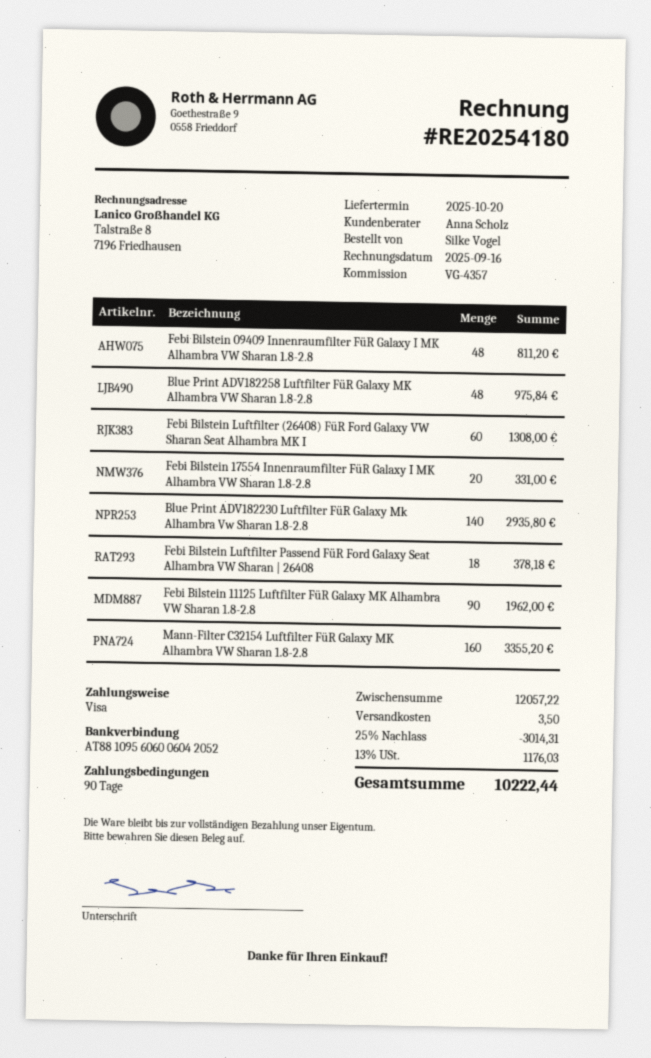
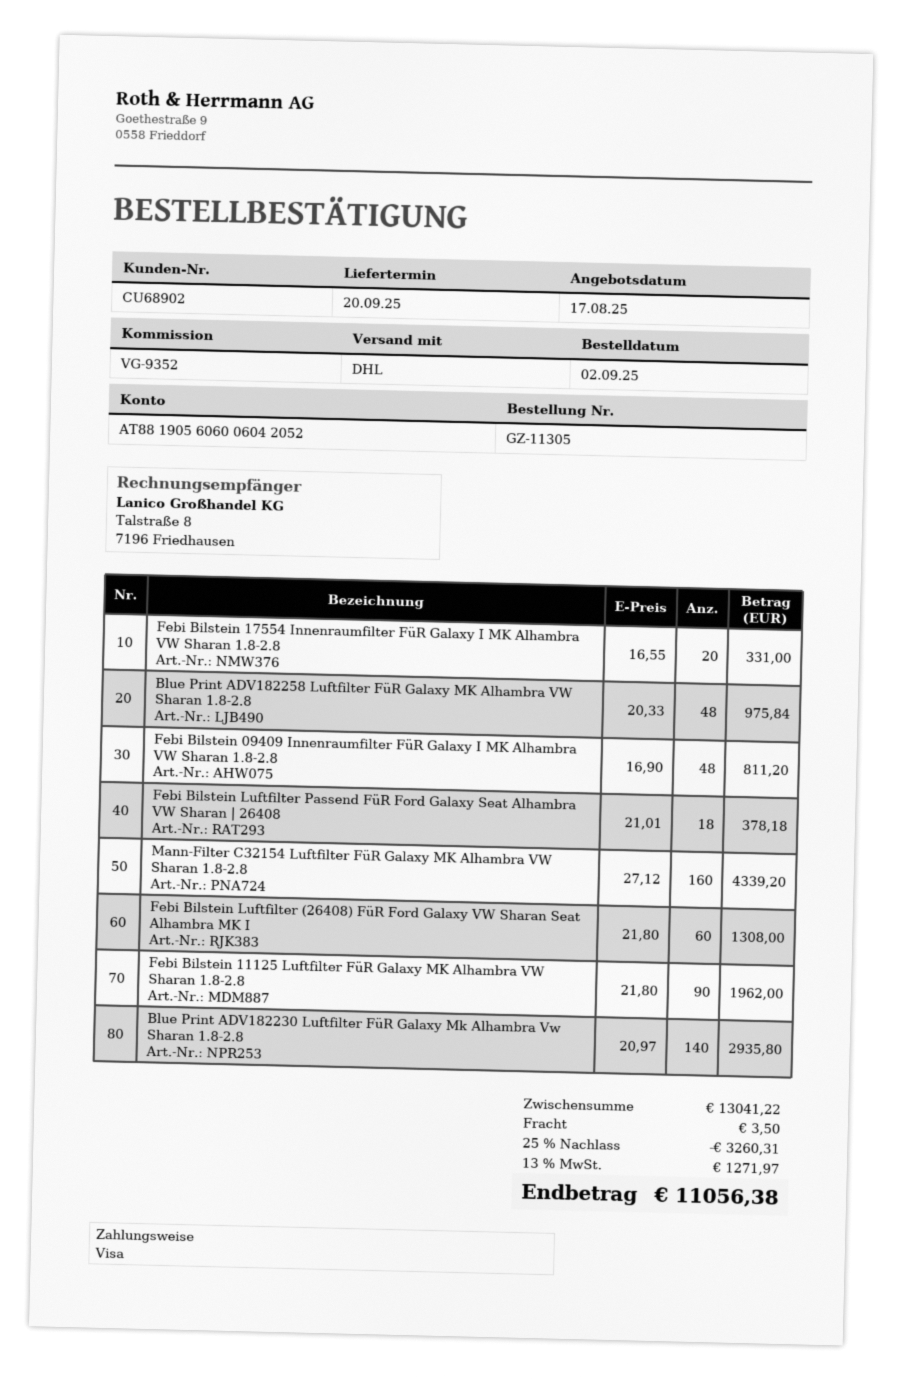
delivery date: 2025-10-20 -> 2025-09-20
reference: VG-4357 -> VG-9352
bank account: AT881095606006042052 -> AT881905606006042052
Mann-Filter C32154 Luftfilter FüR Galaxy MK Alhambra VW Sharan 1.8-2.8: 160 for 3355.20 -> 160 for 4339.20
subtotal: 12057.22 -> 13041.22
discount: 25% = 3014.31 -> 25% = 3260.31
tax: 13% = 1176.03 -> 13% = 1271.97
total: 10222.44 -> 11056.38

